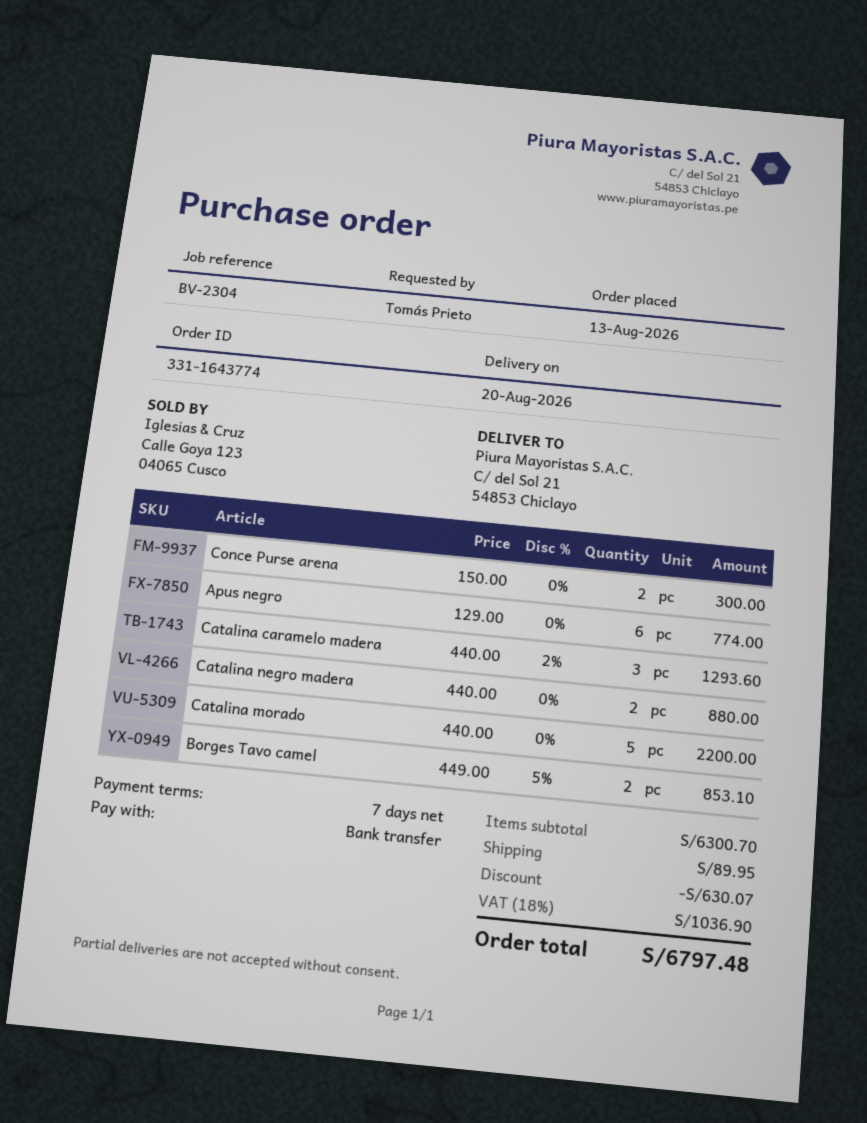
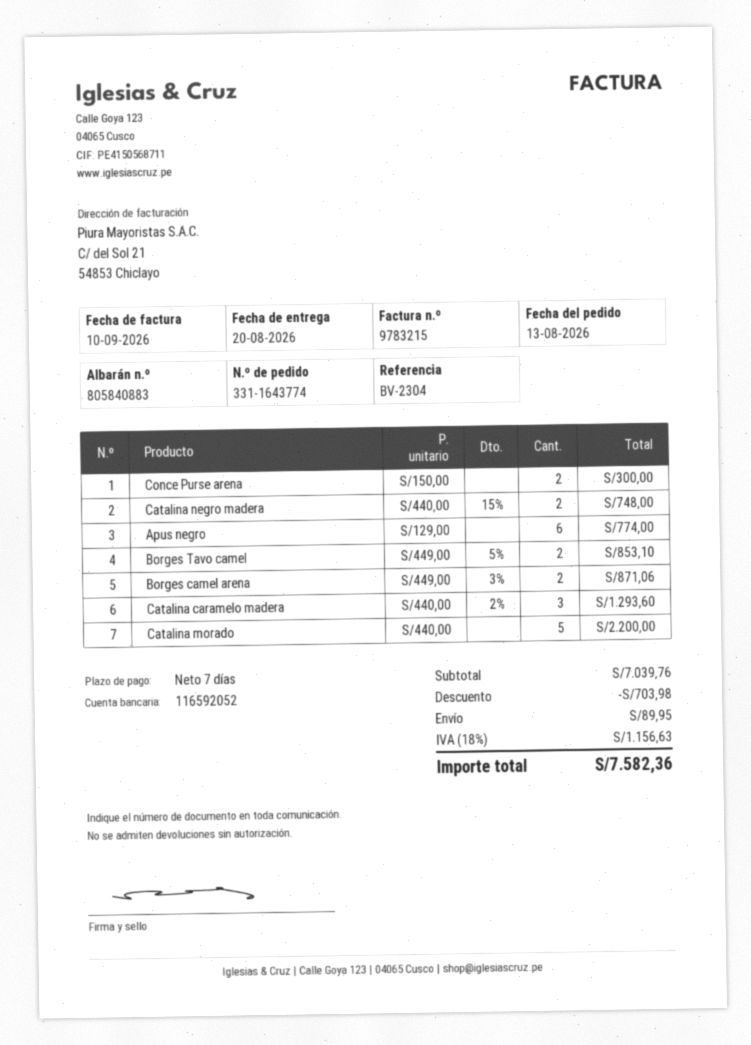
Catalina negro madera: 2 x 440.00 = 880.00 -> 2 x 440.00 - 15% = 748.00
Borges camel arena: none -> 2 x 449.00 - 3% = 871.06
subtotal: 6300.70 -> 7039.76
discount: 630.07 -> 703.98
tax: 18% = 1036.90 -> 18% = 1156.63
total: 6797.48 -> 7582.36

